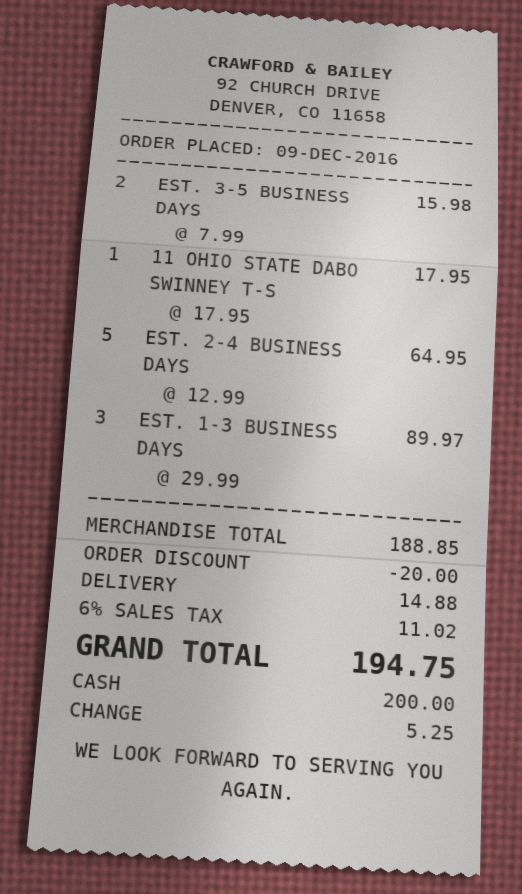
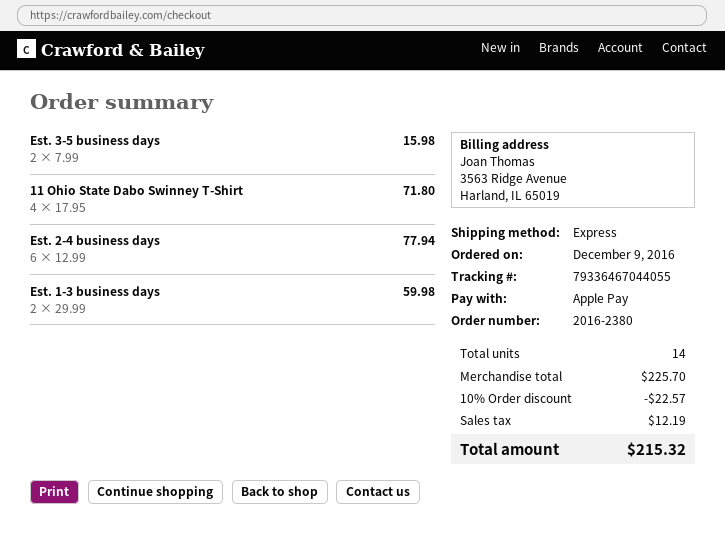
payment method: cash -> Apple Pay
11 OHIO STATE DABO SWINNEY T-S: 1 x 17.95 = 17.95 -> 4 x 17.95 = 71.80
EST. 2-4 BUSINESS DAYS: 5 x 12.99 = 64.95 -> 6 x 12.99 = 77.94
EST. 1-3 BUSINESS DAYS: 3 x 29.99 = 89.97 -> 2 x 29.99 = 59.98
subtotal: 188.85 -> 225.70
discount: 20.00 -> 22.57
shipping: 14.88 -> none
tax: 11.02 -> 12.19
total: 194.75 -> 215.32

